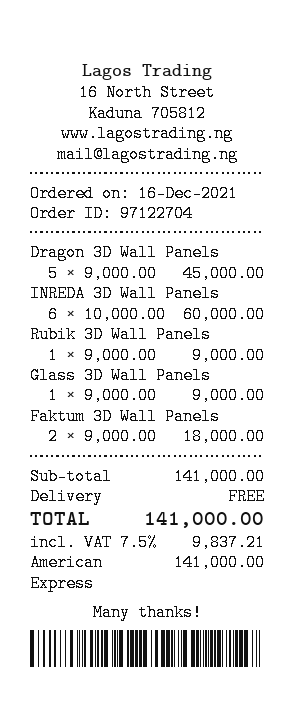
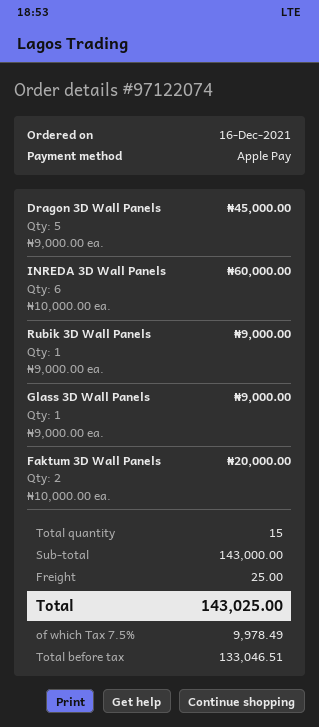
order number: 97122704 -> 97122074
payment method: American Express -> Apple Pay
Faktum 3D Wall Panels: 2 x 9000.00 = 18000.00 -> 2 x 10000.00 = 20000.00
subtotal: 141000.00 -> 143000.00
shipping: 0.00 -> 25.00
tax: 7.5% = 9837.21 -> 7.5% = 9978.49
total: 141000.00 -> 143025.00

